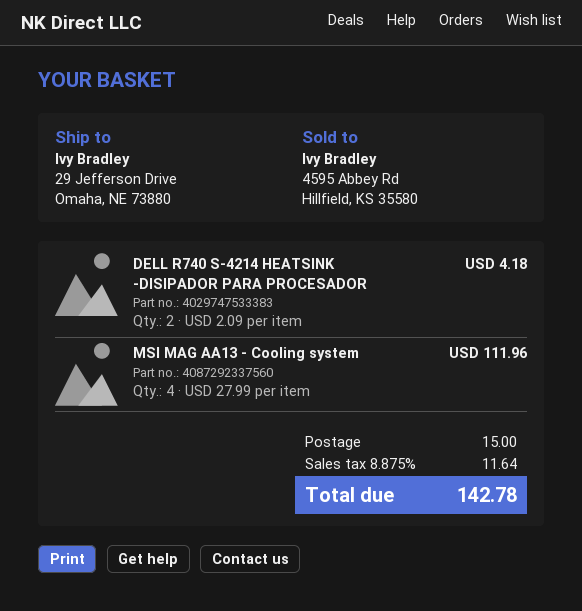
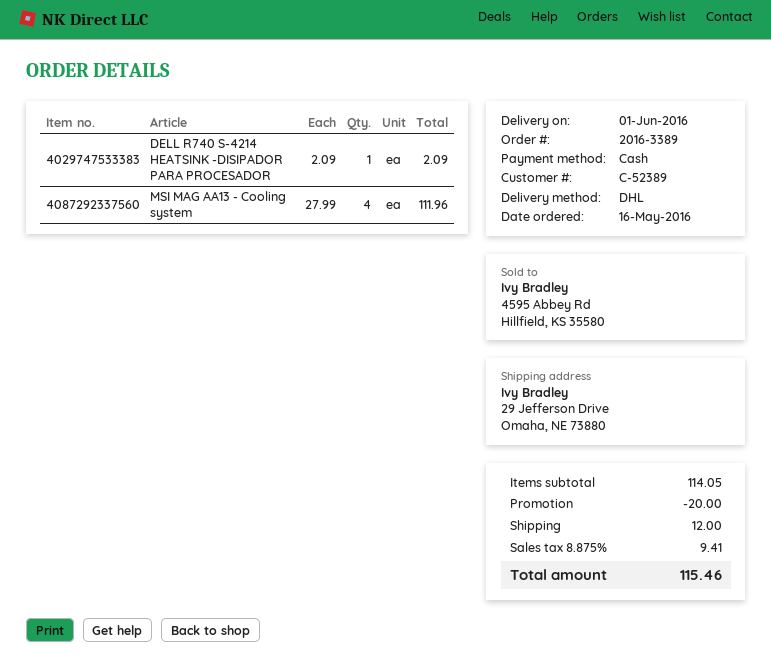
DELL R740 S-4214 HEATSINK -DISIPADOR PARA PROCESADOR: 2 x 2.09 = 4.18 -> 1 x 2.09 = 2.09
discount: none -> 20.00
shipping: 15.00 -> 12.00
tax: 8.875% = 11.64 -> 8.875% = 9.41
total: 142.78 -> 115.46

